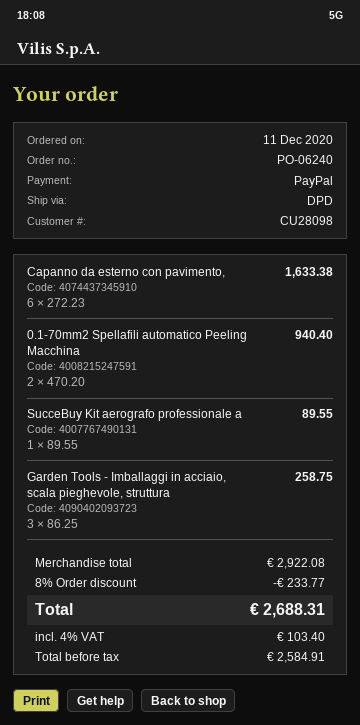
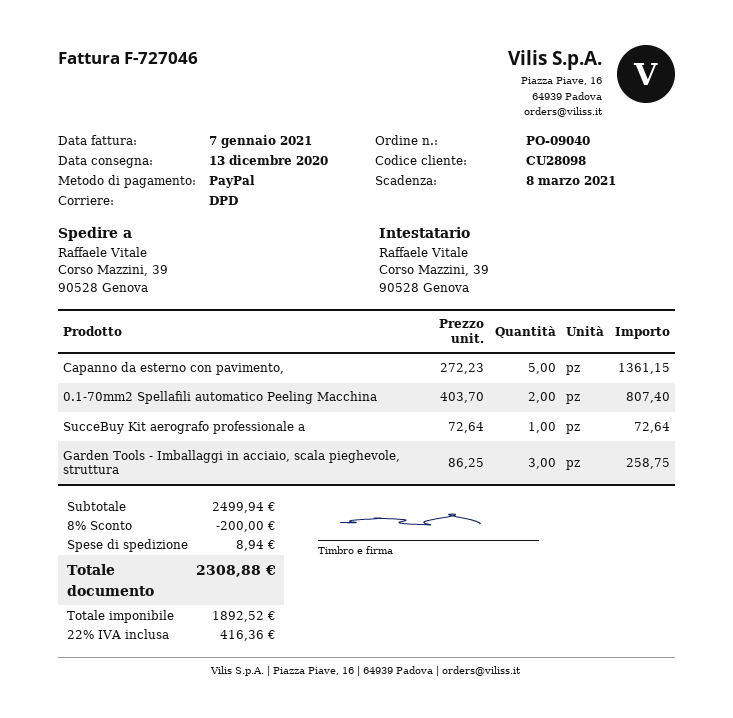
order number: PO-06240 -> PO-09040
Capanno da esterno con pavimento,: 6 x 272.23 = 1633.38 -> 5 x 272.23 = 1361.15
0.1-70mm2 Spellafili automatico Peeling Macchina: 2 x 470.20 = 940.40 -> 2 x 403.70 = 807.40
SucceBuy Kit aerografo professionale a: 1 x 89.55 = 89.55 -> 1 x 72.64 = 72.64
subtotal: 2922.08 -> 2499.94
discount: 8% = 233.77 -> 8% = 200.00
shipping: none -> 8.94
net: 2584.91 -> 1892.52
tax: 4% = 103.40 -> 22% = 416.36
total: 2688.31 -> 2308.88

